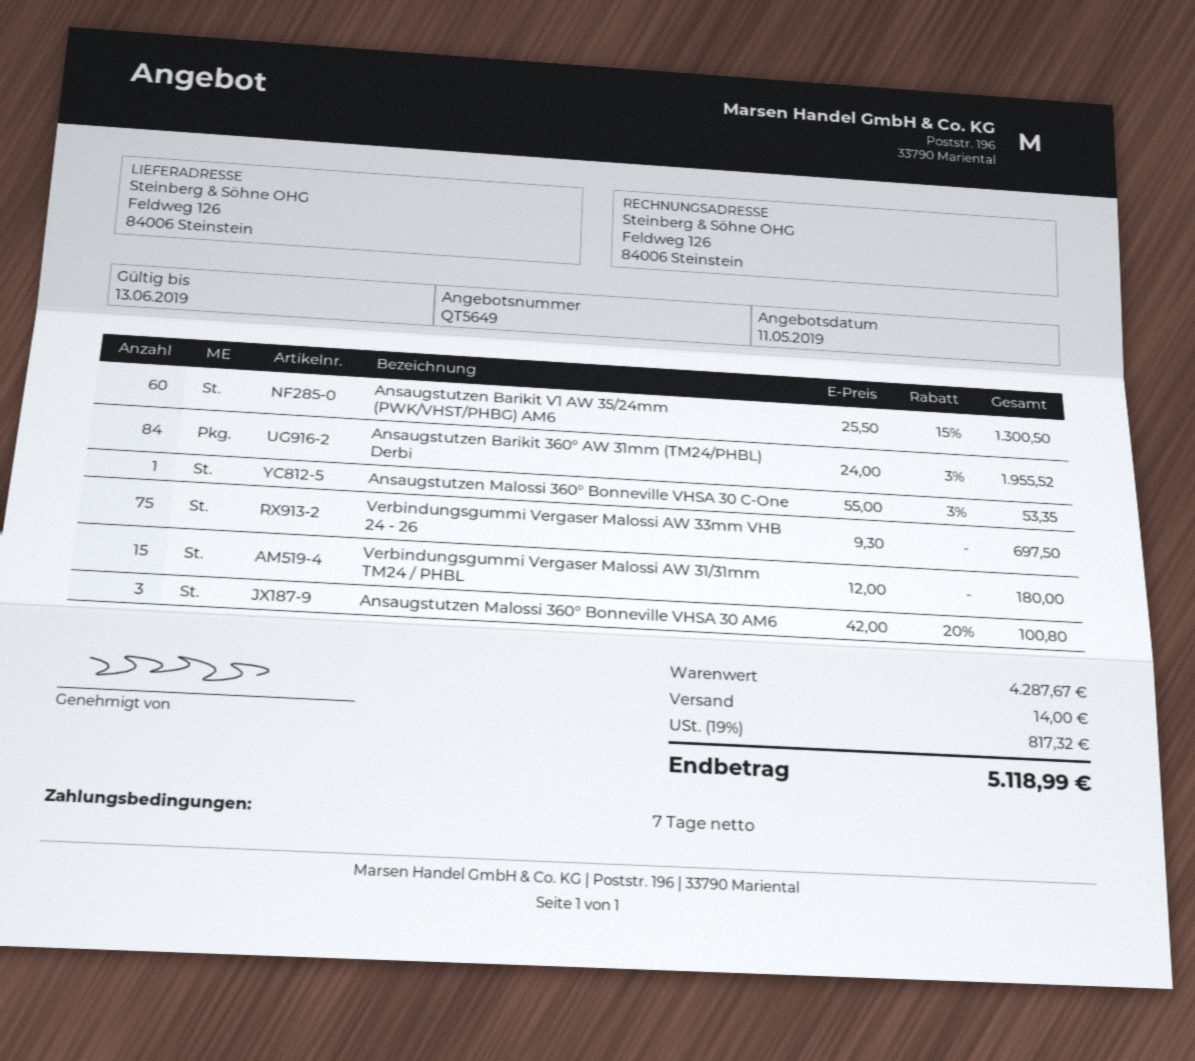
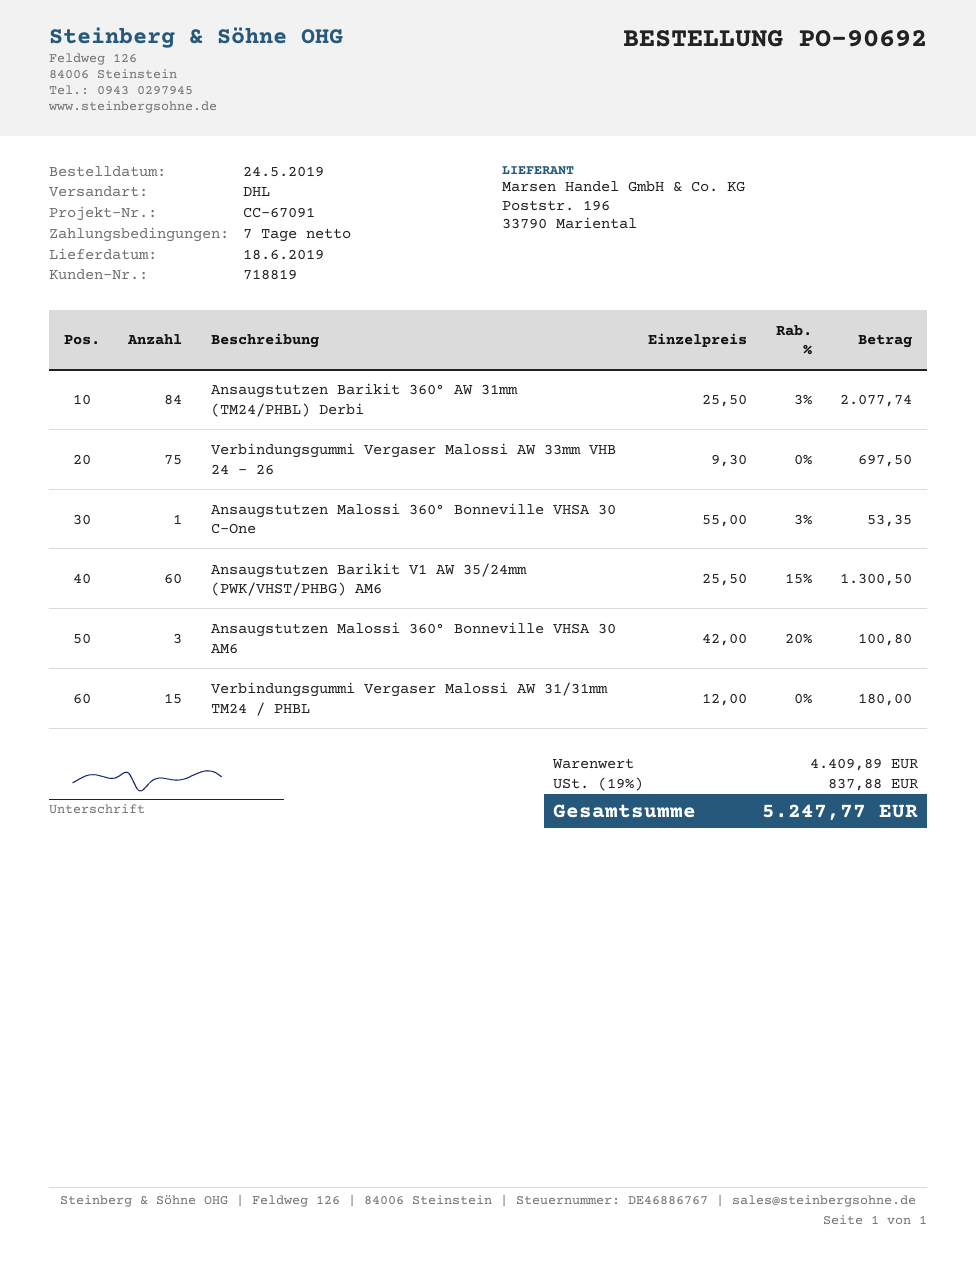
Ansaugstutzen Barikit 360° AW 31mm (TM24/PHBL) Derbi: 84 x 24.00 - 3% = 1955.52 -> 84 x 25.50 - 3% = 2077.74
subtotal: 4287.67 -> 4409.89
shipping: 14.00 -> none
tax: 19% = 817.32 -> 19% = 837.88
total: 5118.99 -> 5247.77

